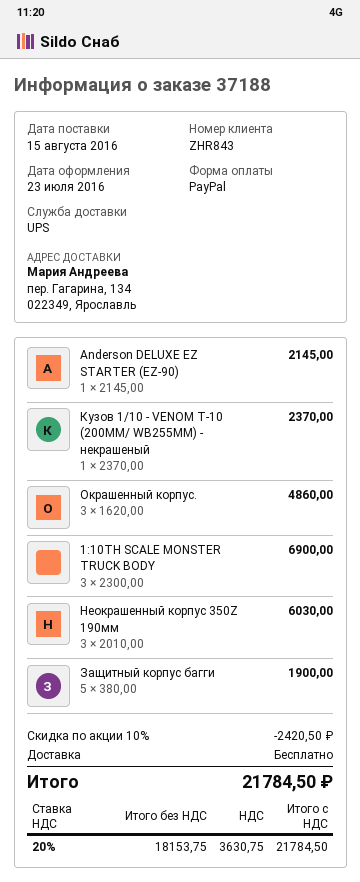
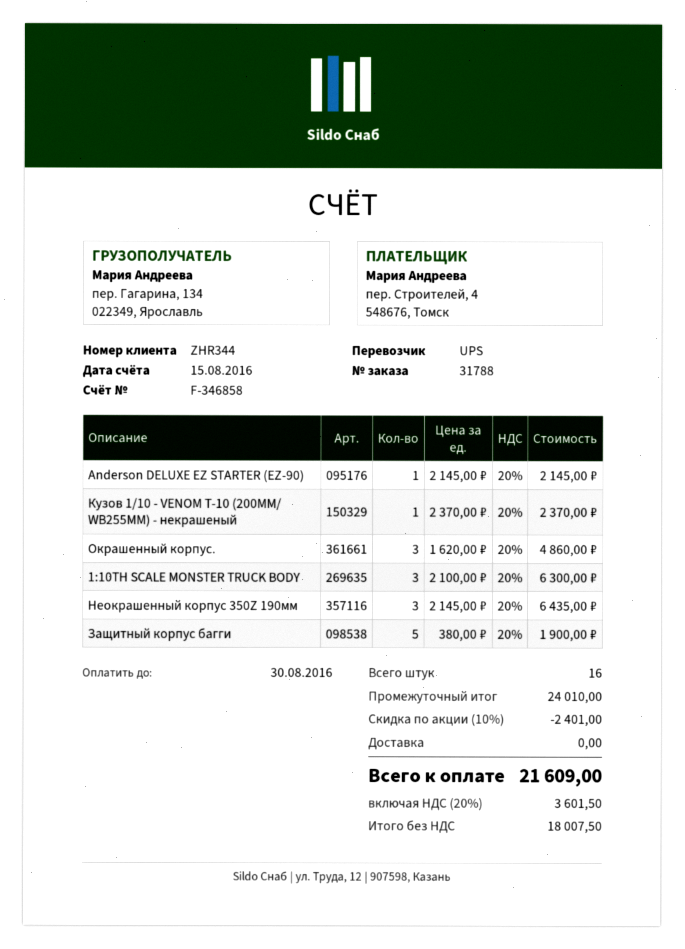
order number: 37188 -> 31788
customer number: ZHR843 -> ZHR344
1:10TH SCALE MONSTER TRUCK BODY: 3 x 2300.00 = 6900.00 -> 3 x 2100.00 = 6300.00
Неокрашенный корпус 350Z 190мм: 3 x 2010.00 = 6030.00 -> 3 x 2145.00 = 6435.00
discount: 10% = 2420.50 -> 10% = 2401.00
net: 18153.75 -> 18007.50
tax: 20% = 3630.75 -> 20% = 3601.50
total: 21784.50 -> 21609.00

